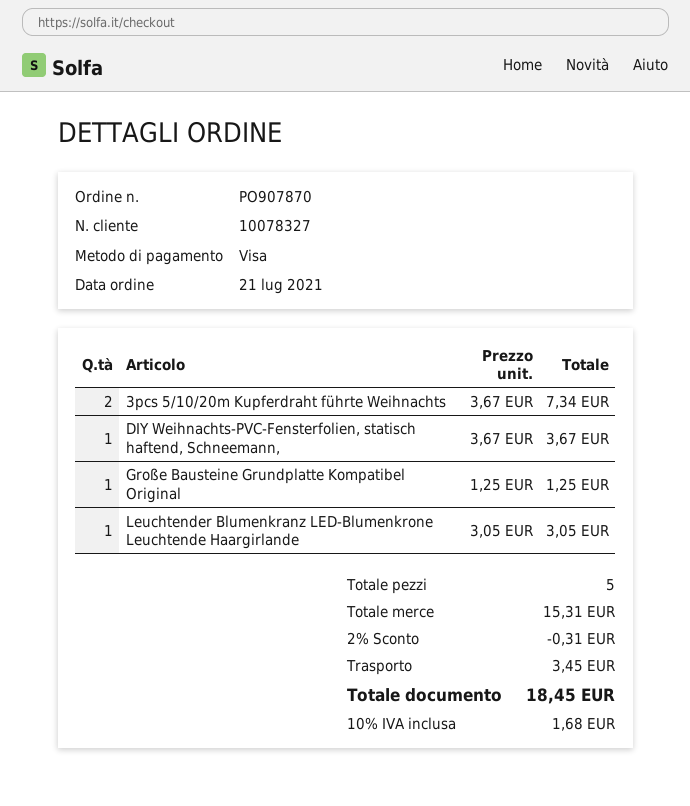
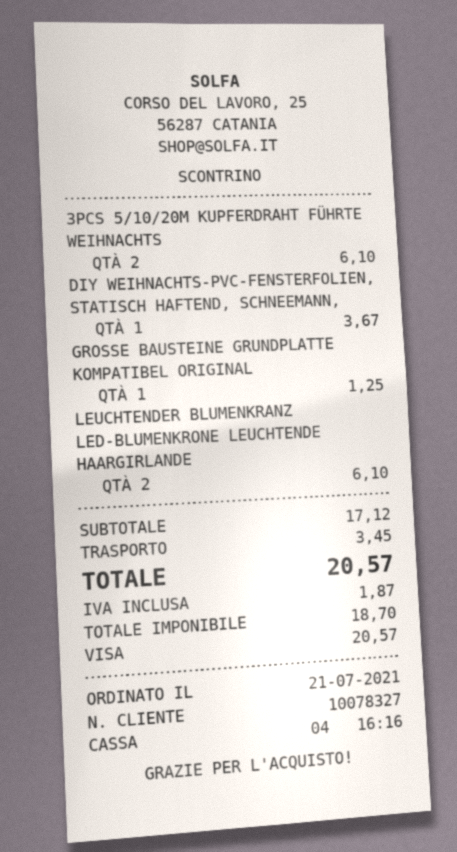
3pcs 5/10/20m Kupferdraht führte Weihnachts: 2 for 7.34 -> 2 for 6.10
Leuchtender Blumenkranz LED-Blumenkrone Leuchtende Haargirlande: 1 for 3.05 -> 2 for 6.10
subtotal: 15.31 -> 17.12
discount: 2% = 0.31 -> none
tax: 1.68 -> 1.87
total: 18.45 -> 20.57

